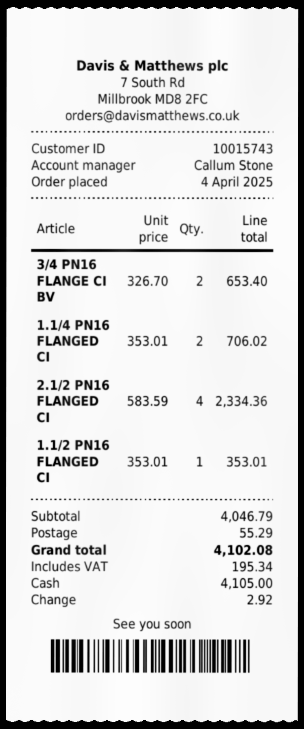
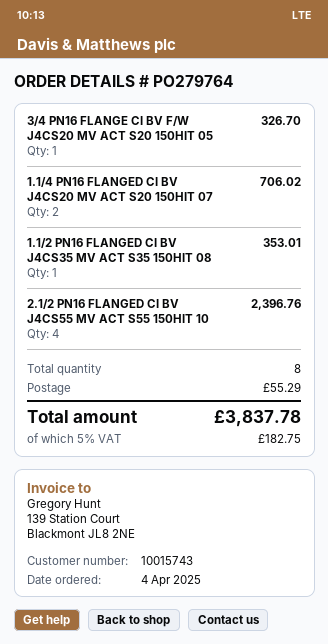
3/4 PN16 FLANGE CI BV: 2 for 653.40 -> 1 for 326.70
2.1/2 PN16 FLANGED CI: 4 for 2334.36 -> 4 for 2396.76
tax: 195.34 -> 182.75
total: 4102.08 -> 3837.78

